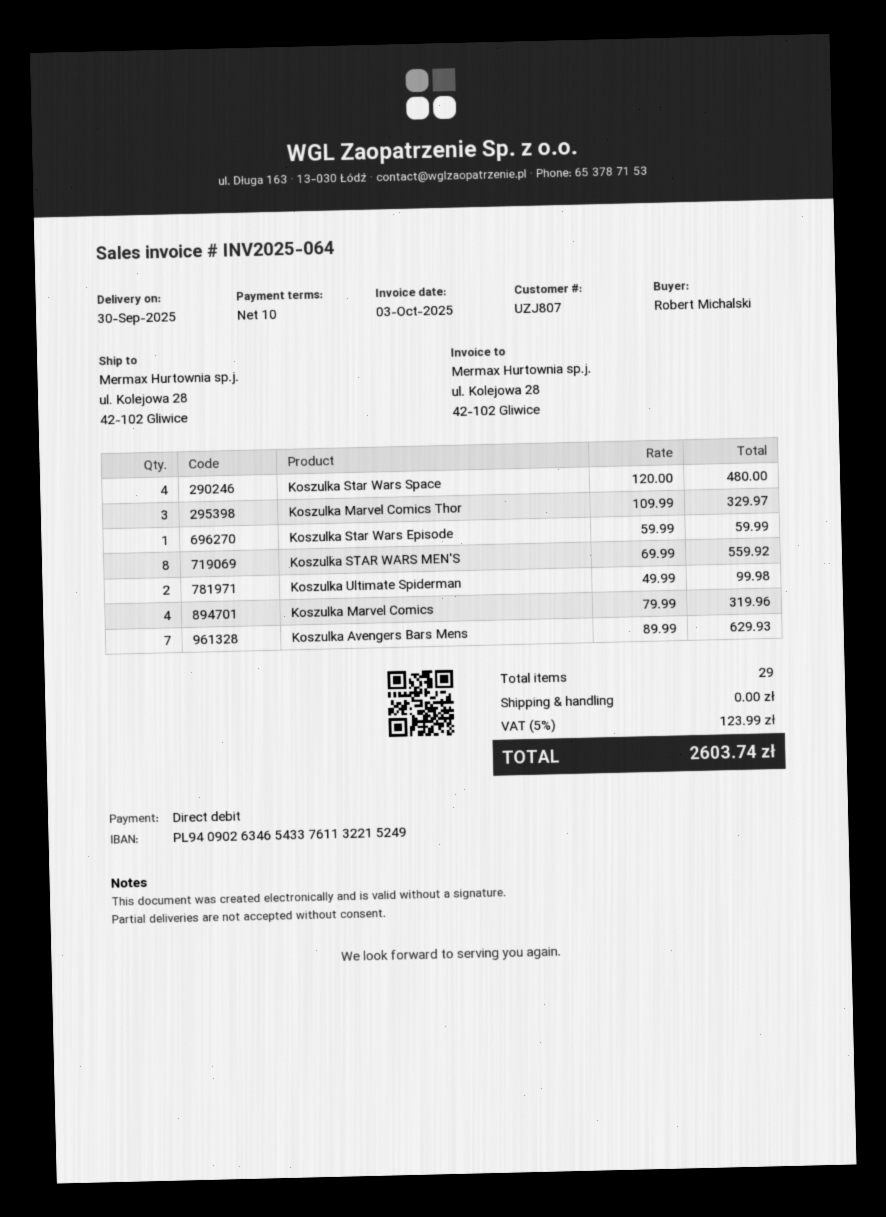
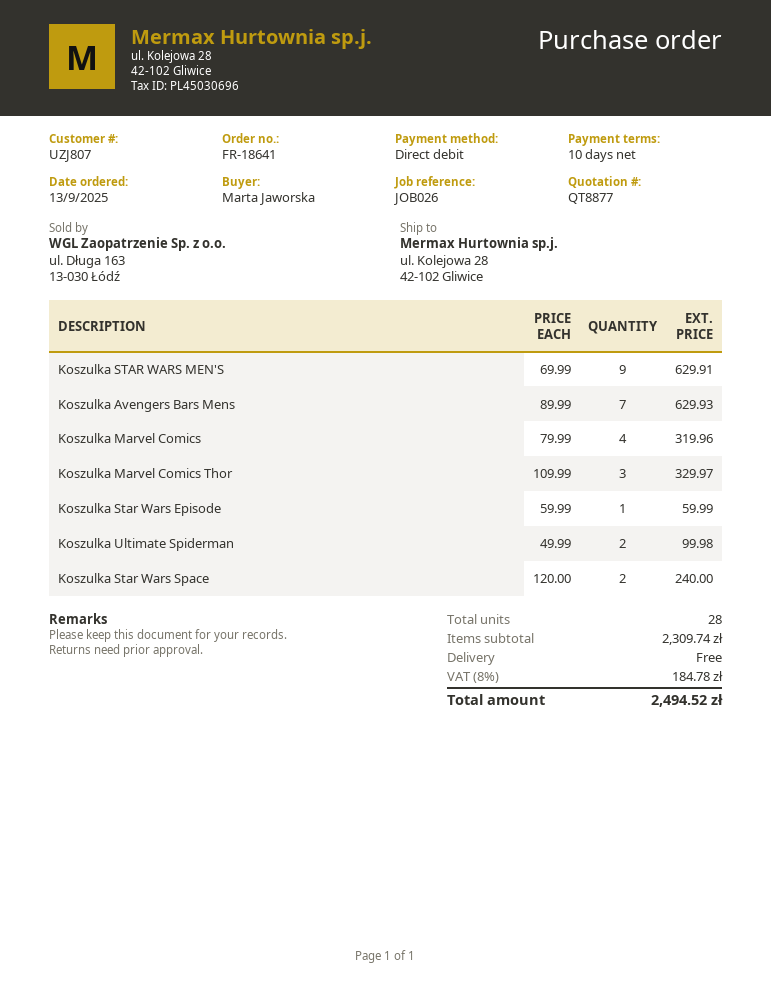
ordered by: Robert Michalski -> Marta Jaworska
Koszulka Star Wars Space: 4 x 120.00 = 480.00 -> 2 x 120.00 = 240.00
Koszulka STAR WARS MEN'S: 8 x 69.99 = 559.92 -> 9 x 69.99 = 629.91
total quantity: 29 -> 28
tax: 5% = 123.99 -> 8% = 184.78
total: 2603.74 -> 2494.52

